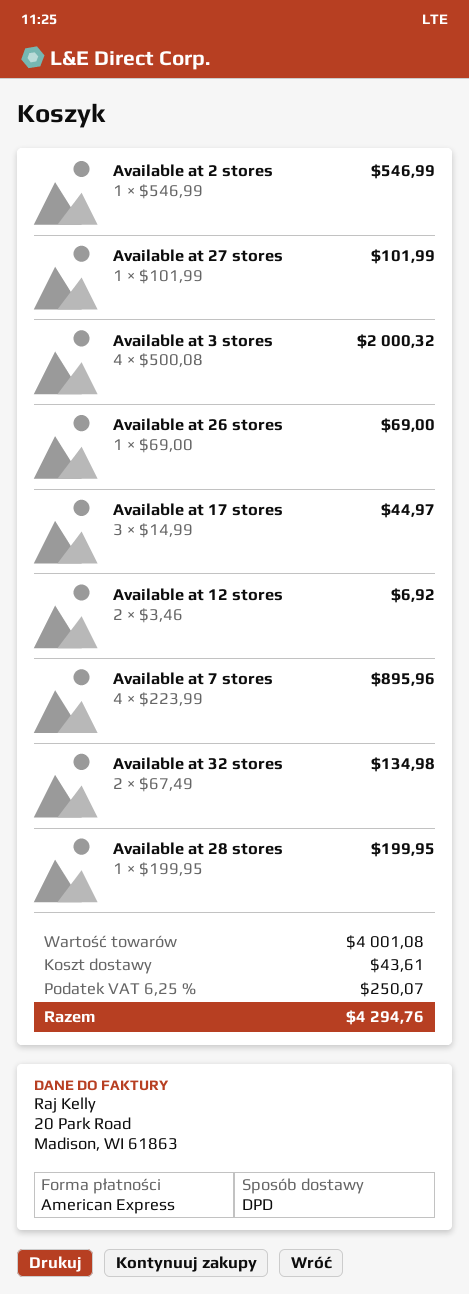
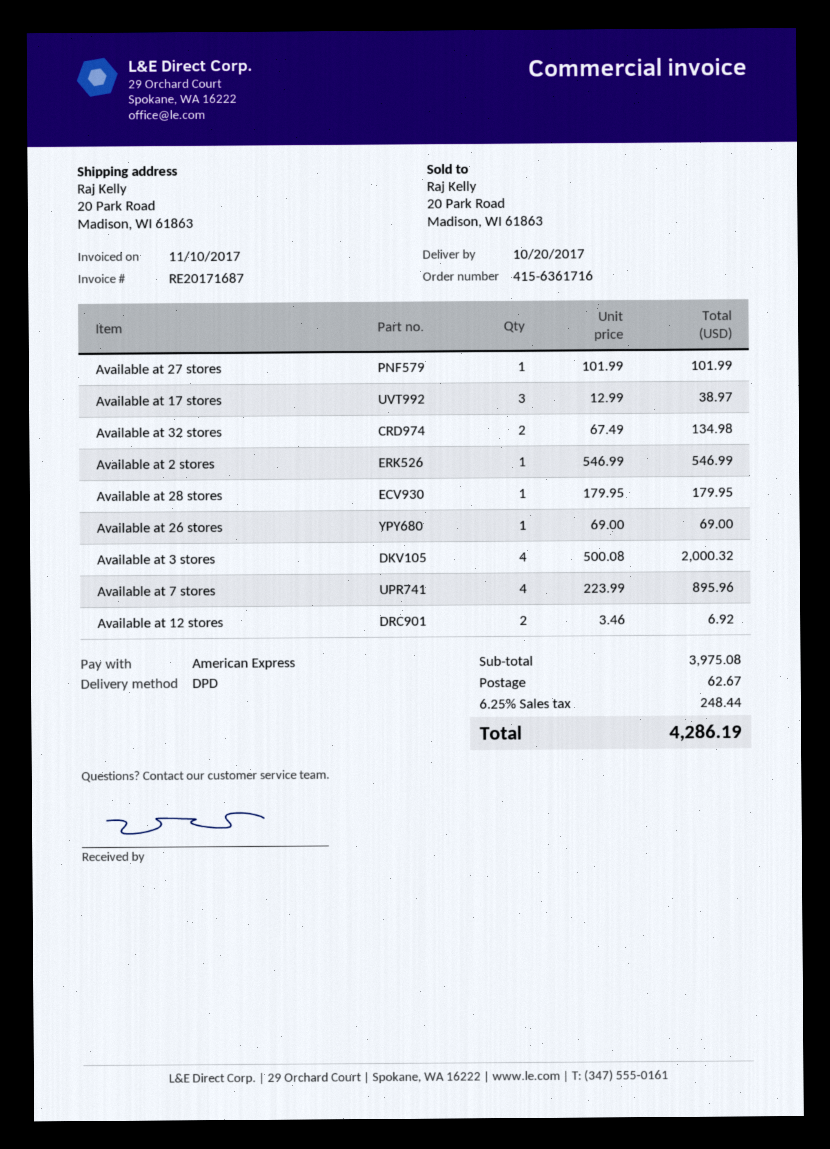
Available at 17 stores: 3 x 14.99 = 44.97 -> 3 x 12.99 = 38.97
Available at 28 stores: 1 x 199.95 = 199.95 -> 1 x 179.95 = 179.95
subtotal: 4001.08 -> 3975.08
shipping: 43.61 -> 62.67
tax: 6.25% = 250.07 -> 6.25% = 248.44
total: 4294.76 -> 4286.19

